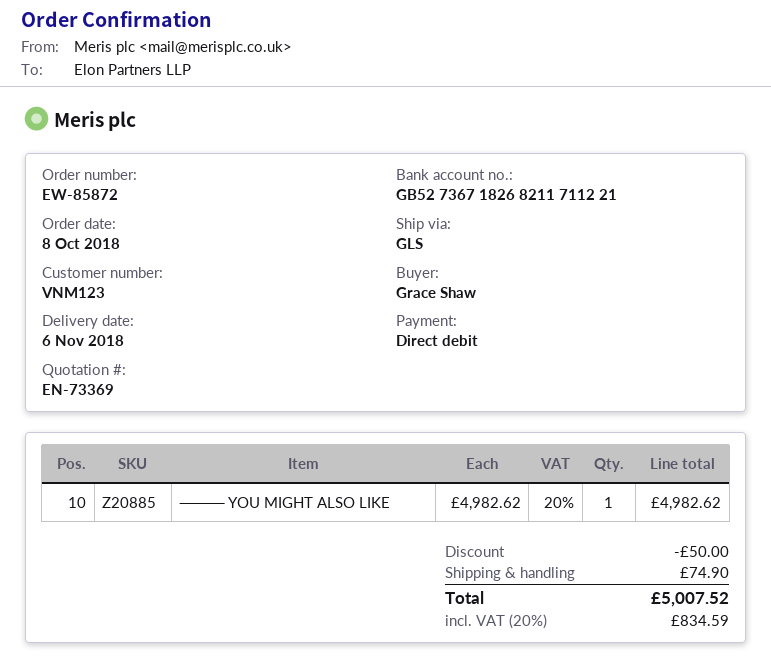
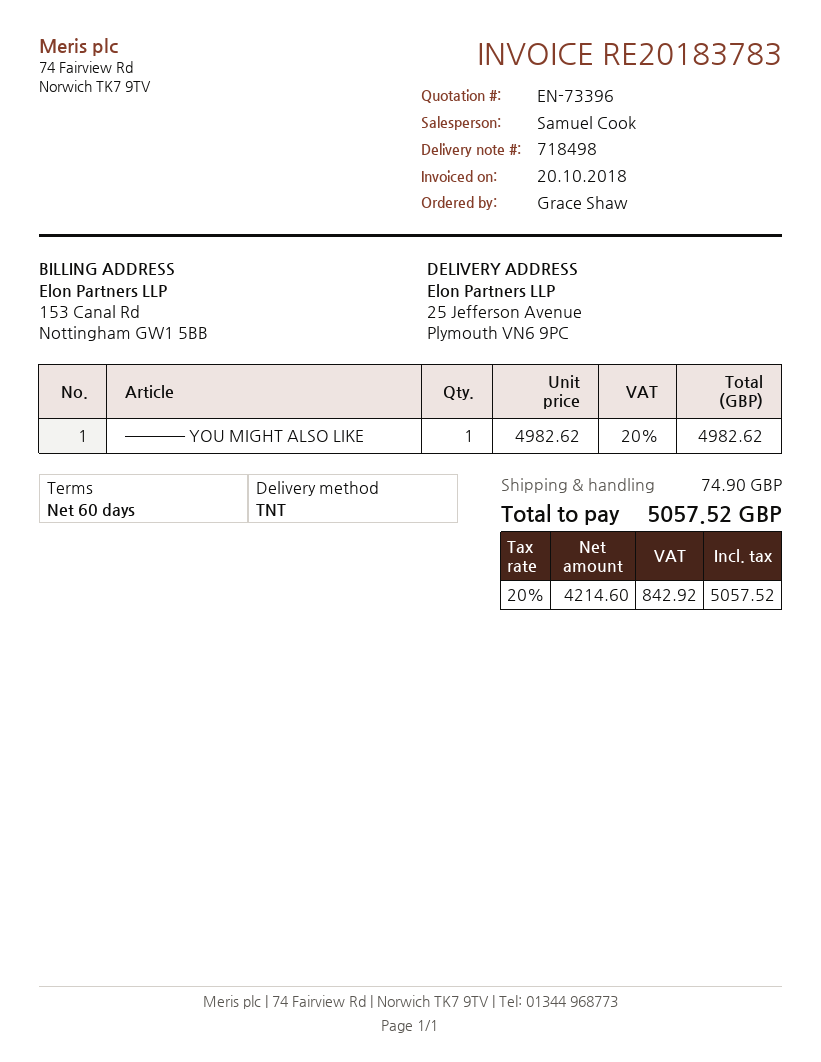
quote number: EN-73369 -> EN-73396
shipping method: GLS -> TNT
discount: 50.00 -> none
tax: 20% = 834.59 -> 20% = 842.92
total: 5007.52 -> 5057.52

